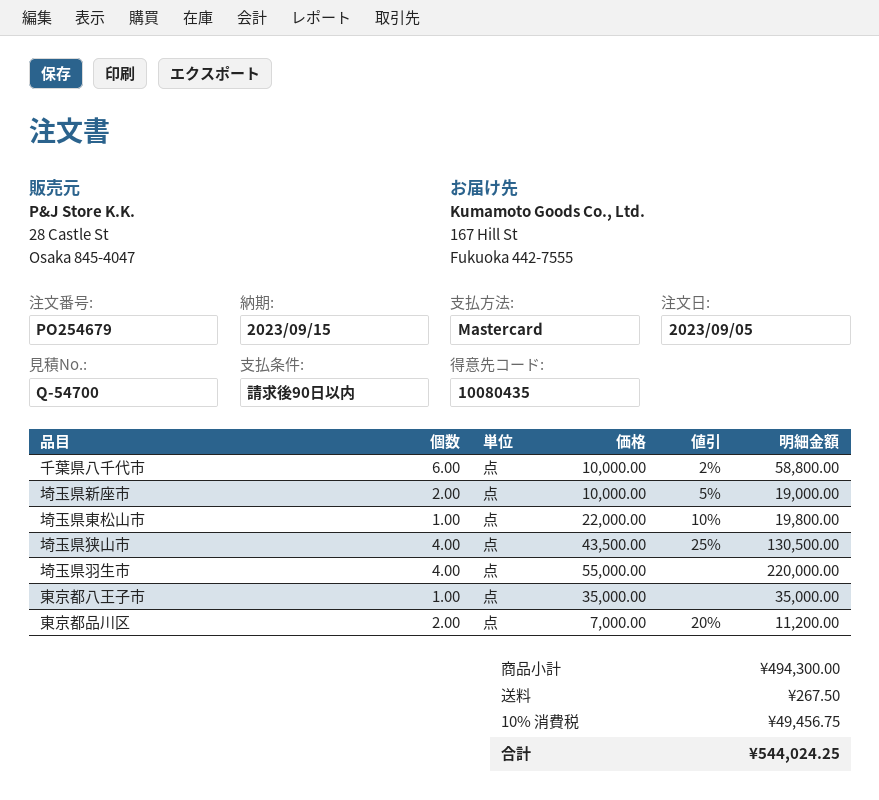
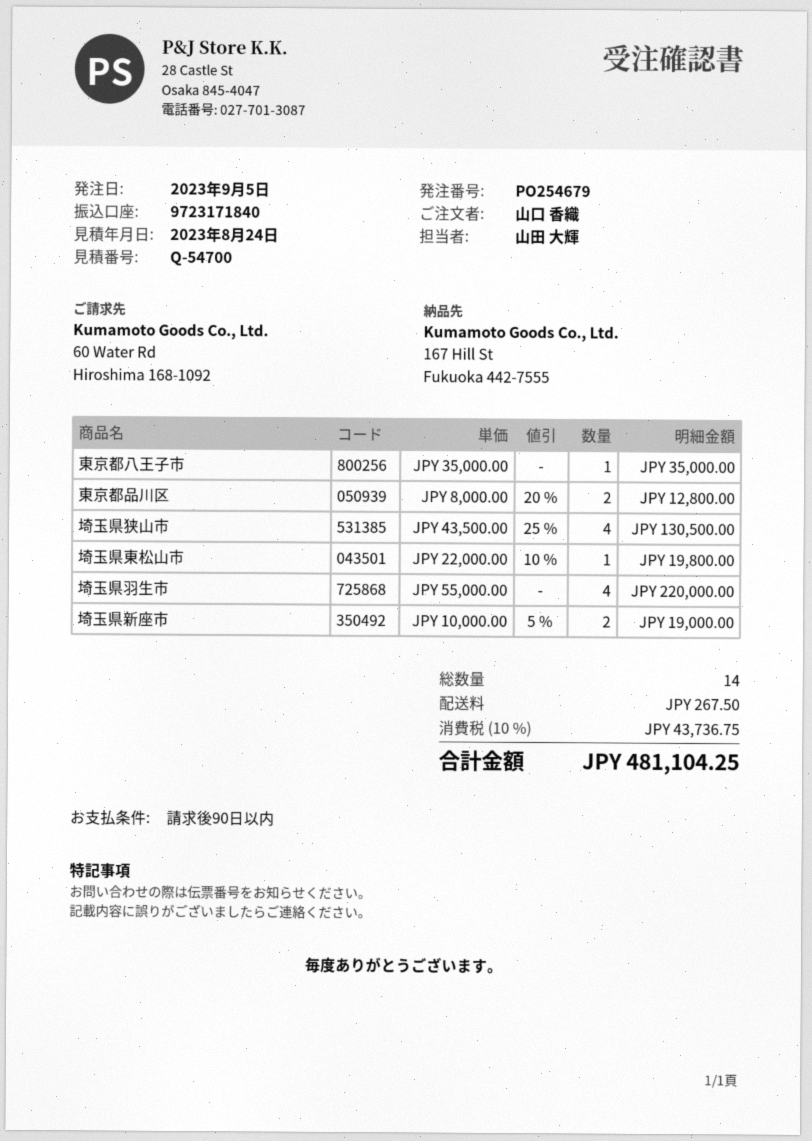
千葉県八千代市: 6 x 10000.00 - 2% = 58800.00 -> none
東京都品川区: 2 x 7000.00 - 20% = 11200.00 -> 2 x 8000.00 - 20% = 12800.00
tax: 10% = 49456.75 -> 10% = 43736.75
total: 544024.25 -> 481104.25

